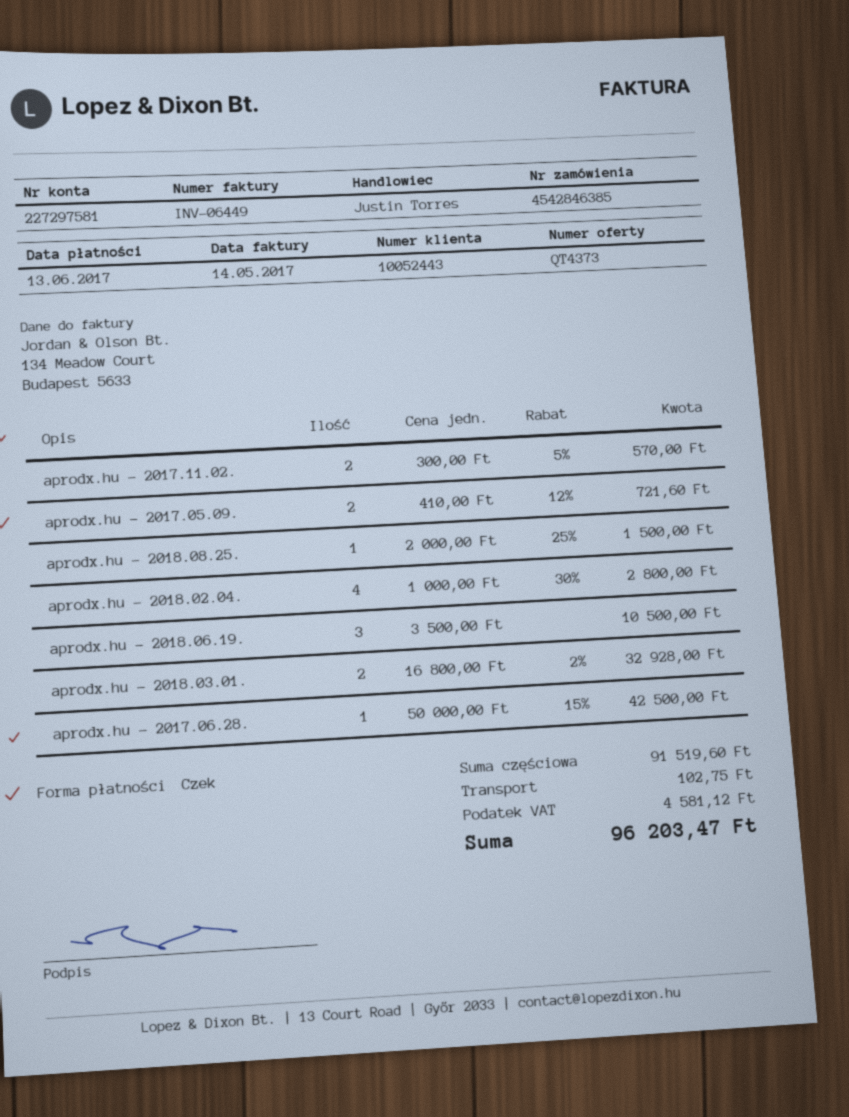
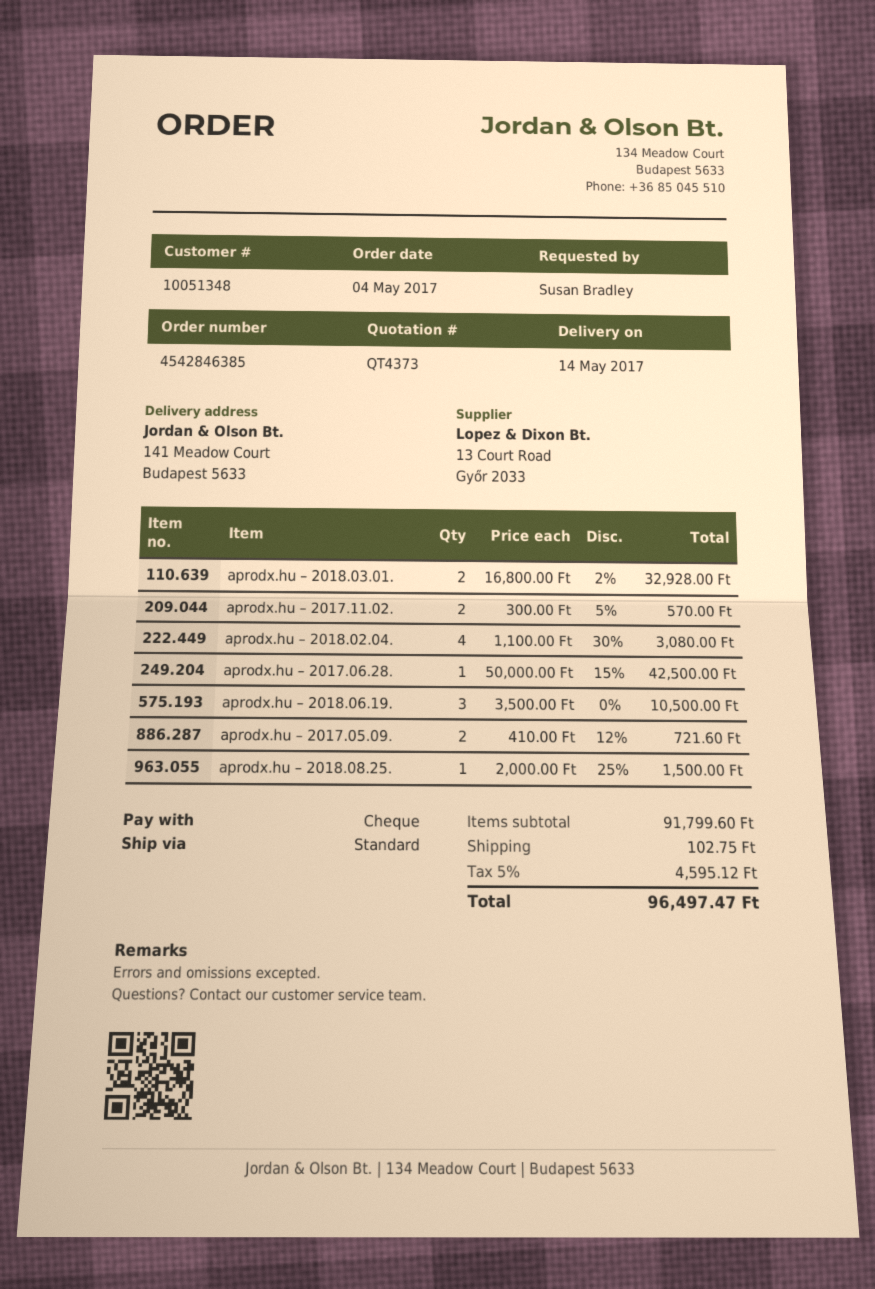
customer number: 10052443 -> 10051348
aprodx.hu – 2018.02.04.: 4 x 1000.00 - 30% = 2800.00 -> 4 x 1100.00 - 30% = 3080.00
subtotal: 91519.60 -> 91799.60
tax: 4581.12 -> 4595.12
total: 96203.47 -> 96497.47

